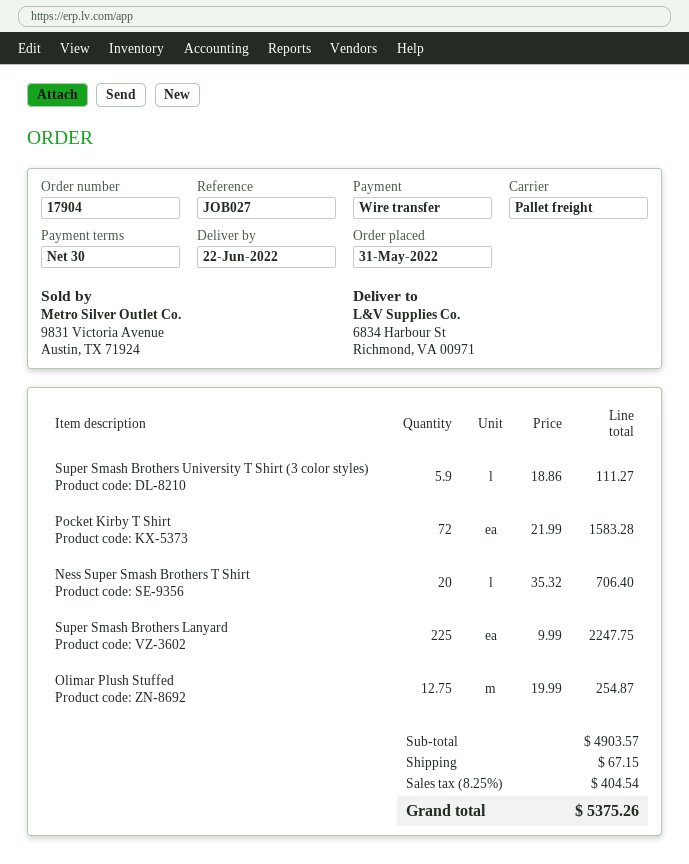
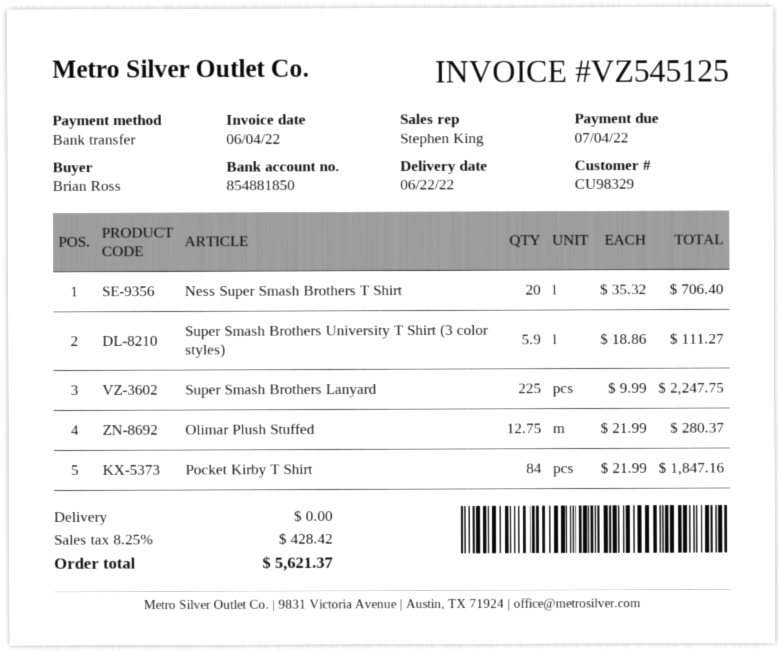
Pocket Kirby T Shirt: 72 x 21.99 = 1583.28 -> 84 x 21.99 = 1847.16
Olimar Plush Stuffed: 12.75 x 19.99 = 254.87 -> 12.75 x 21.99 = 280.37
shipping: 67.15 -> 0.00
tax: 8.25% = 404.54 -> 8.25% = 428.42
total: 5375.26 -> 5621.37

